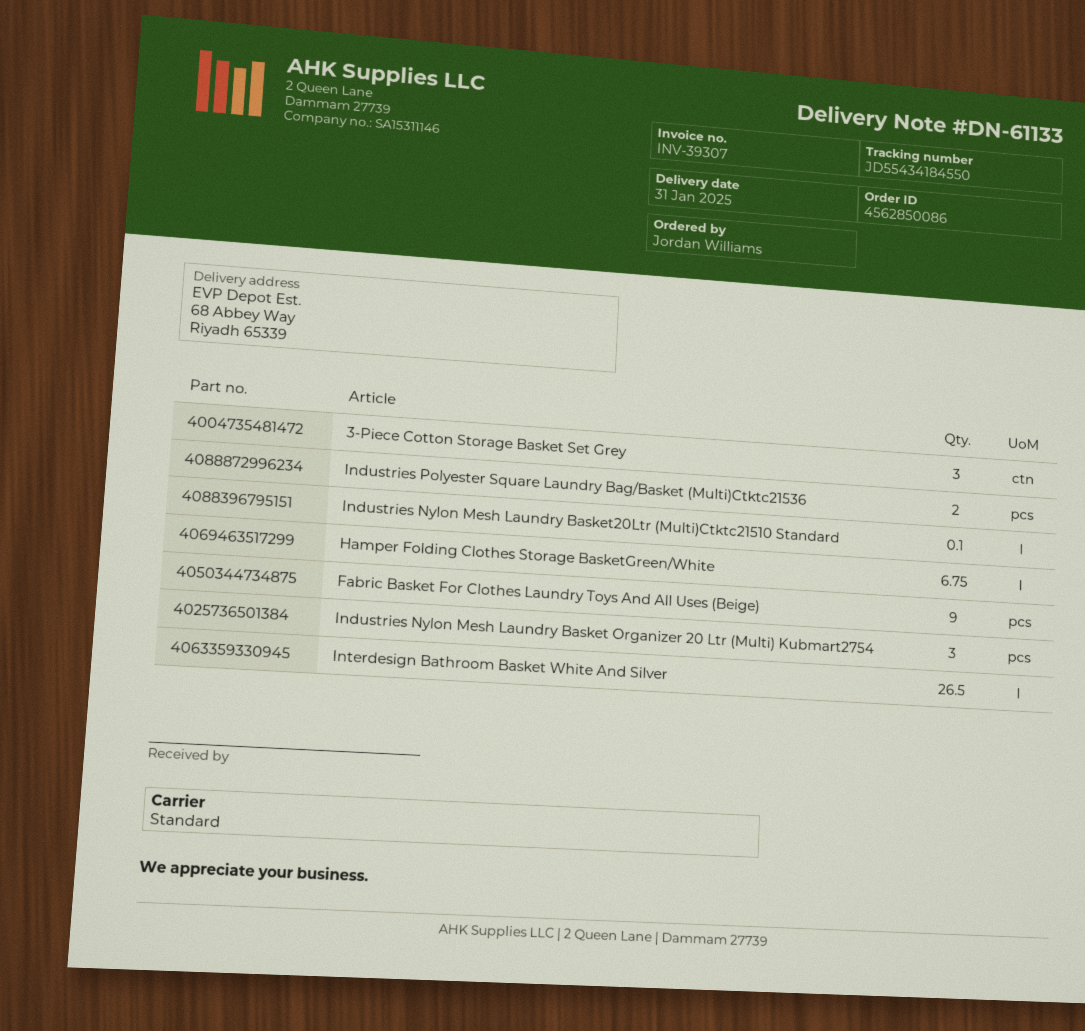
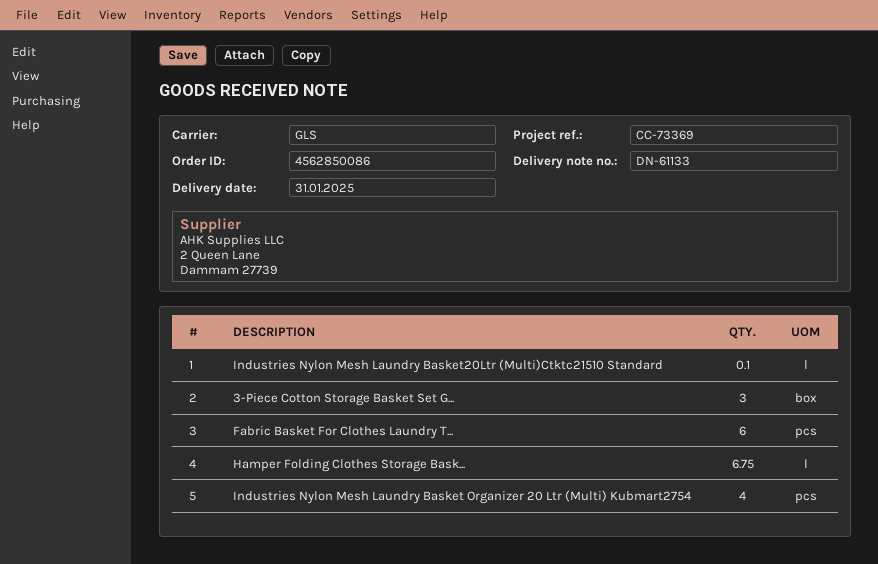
shipping method: standard -> GLS
Industries Polyester Square Laundry Bag/Basket (Multi)Ctktc21536: 2 -> none
Fabric Basket For Clothes Laundry Toys And All Uses (Beige): 9 -> 6
Industries Nylon Mesh Laundry Basket Organizer 20 Ltr (Multi) Kubmart2754: 3 -> 4
Interdesign Bathroom Basket White And Silver: 26.5 -> none

